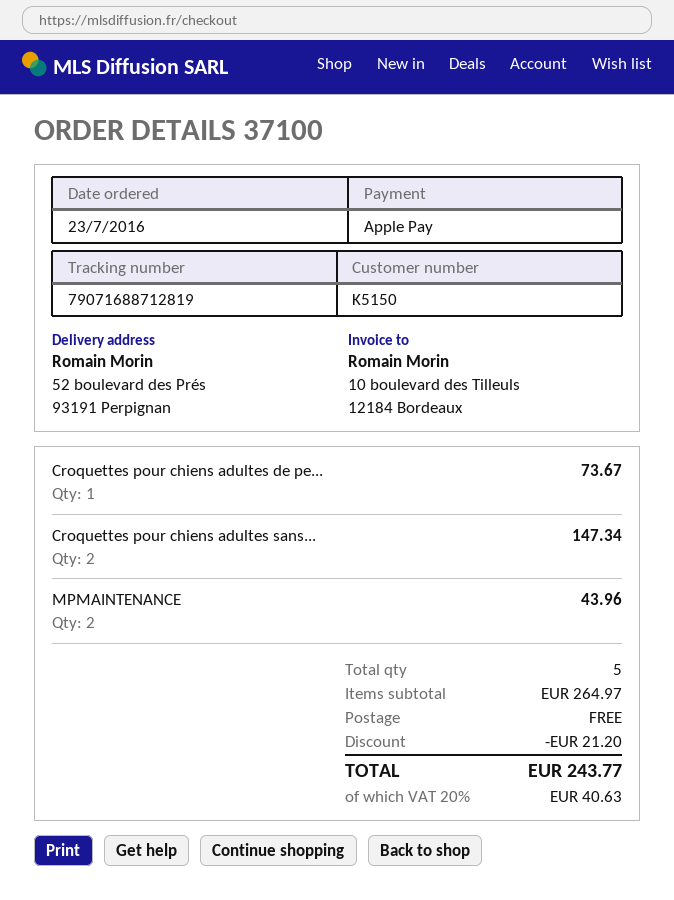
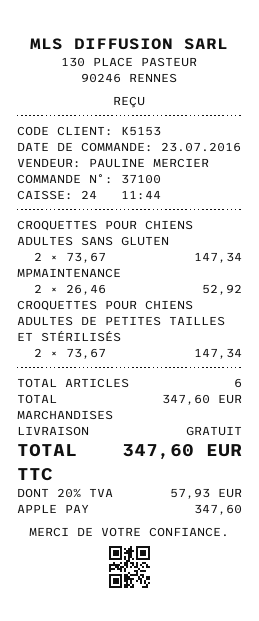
customer number: K5150 -> K5153
Croquettes pour chiens adultes de pe...: 1 for 73.67 -> 2 for 147.34
MPMAINTENANCE: 2 for 43.96 -> 2 for 52.92
total quantity: 5 -> 6
subtotal: 264.97 -> 347.60
discount: 21.20 -> none
tax: 20% = 40.63 -> 20% = 57.93
total: 243.77 -> 347.60

